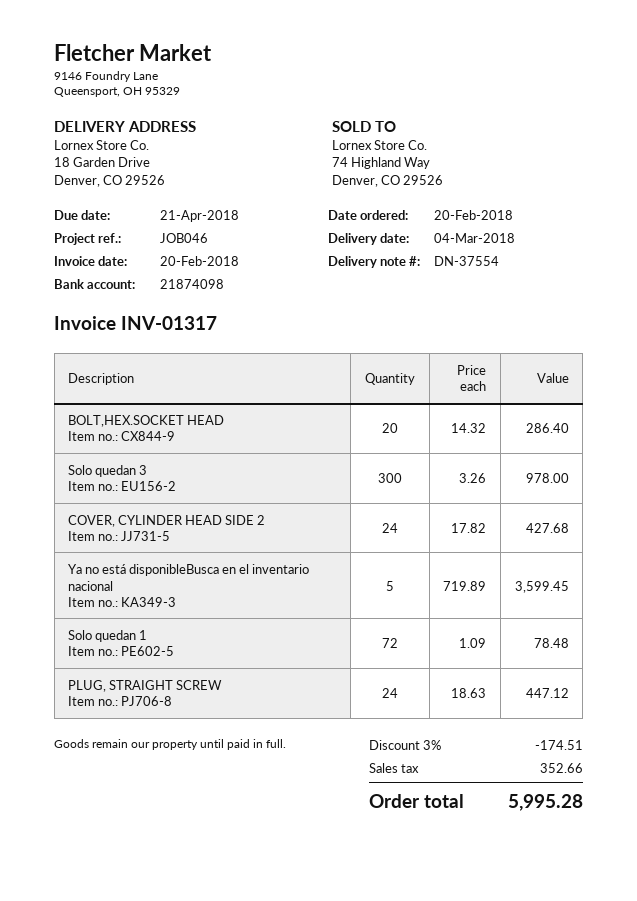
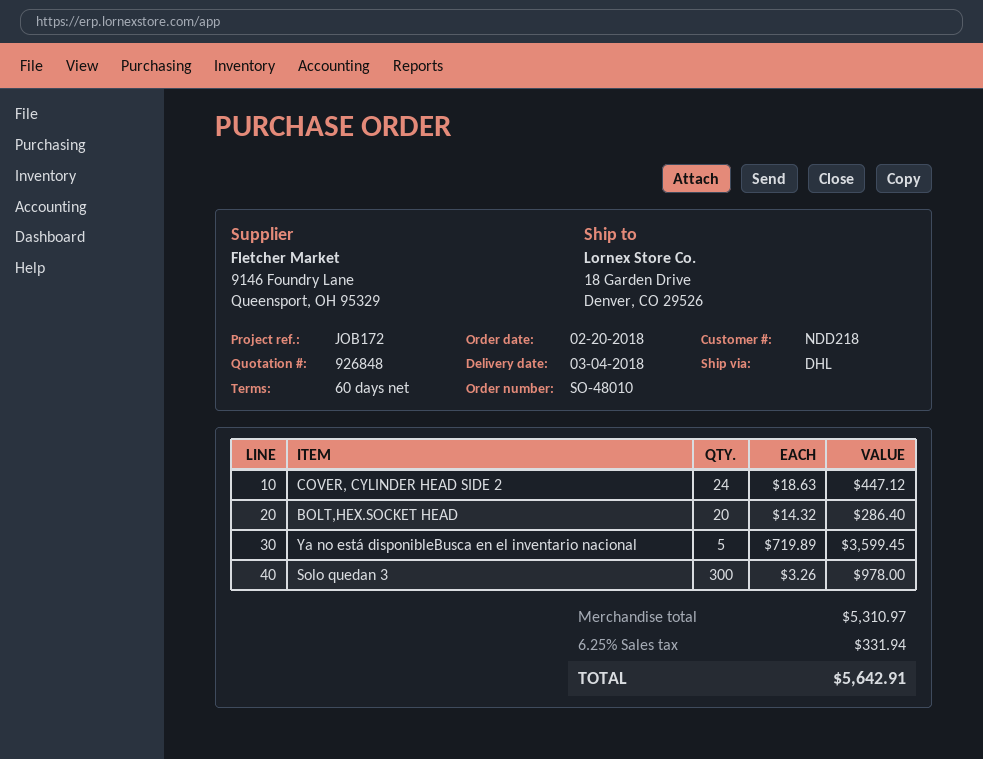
reference: JOB046 -> JOB172
COVER, CYLINDER HEAD SIDE 2: 24 x 17.82 = 427.68 -> 24 x 18.63 = 447.12
Solo quedan 1: 72 x 1.09 = 78.48 -> none
PLUG, STRAIGHT SCREW: 24 x 18.63 = 447.12 -> none
discount: 3% = 174.51 -> none
tax: 352.66 -> 331.94
total: 5995.28 -> 5642.91

